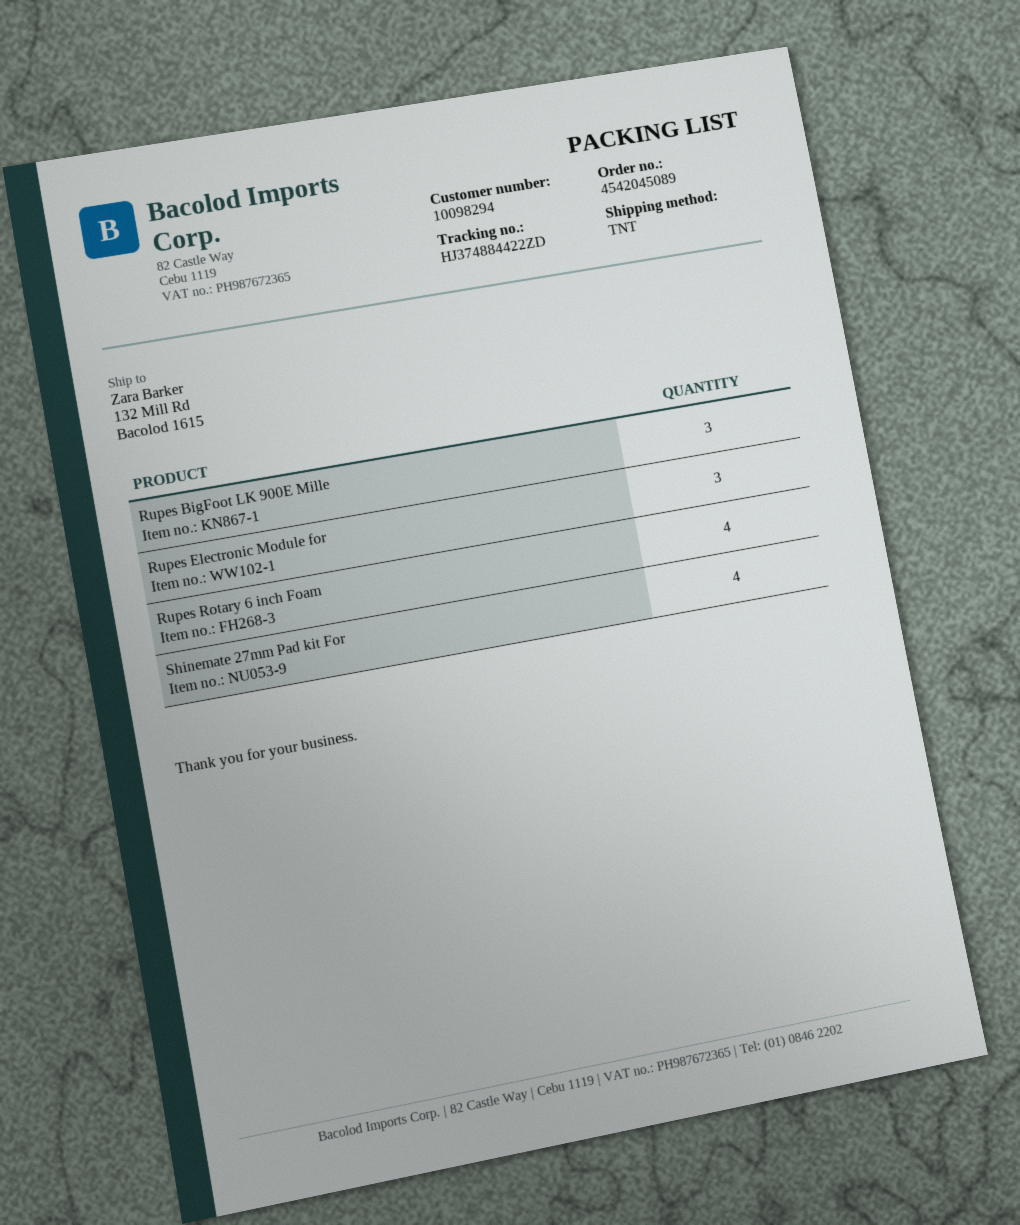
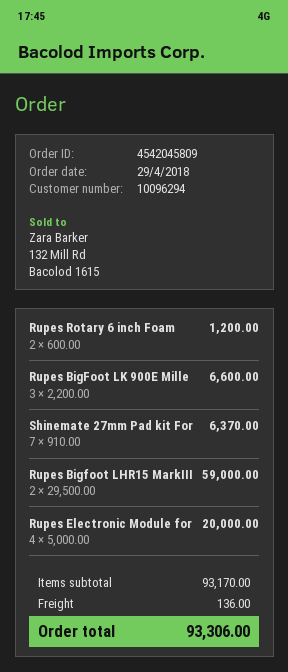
order number: 4542045089 -> 4542045809
customer number: 10098294 -> 10096294
Rupes Electronic Module for: 3 -> 4
Rupes Rotary 6 inch Foam: 4 -> 2
Shinemate 27mm Pad kit For: 4 -> 7
Rupes Bigfoot LHR15 MarkIII: none -> 2

